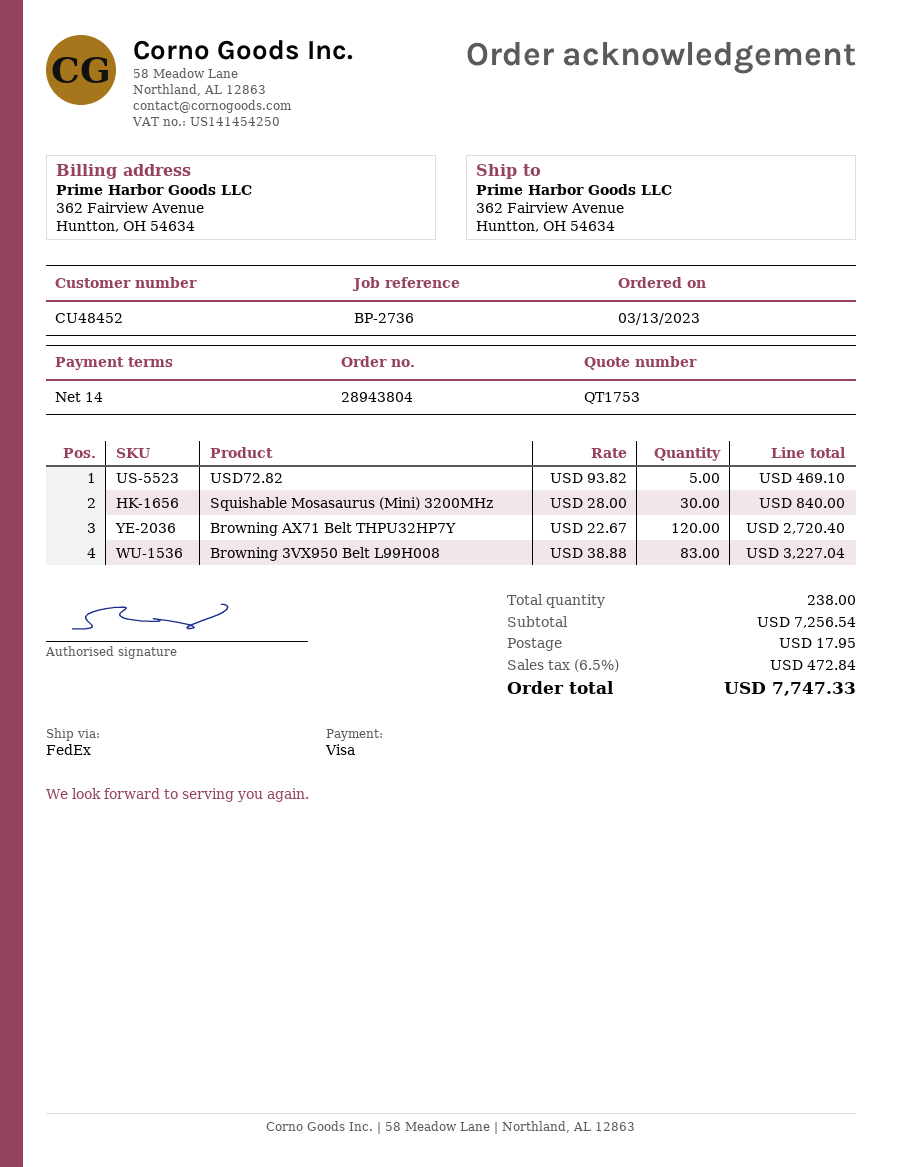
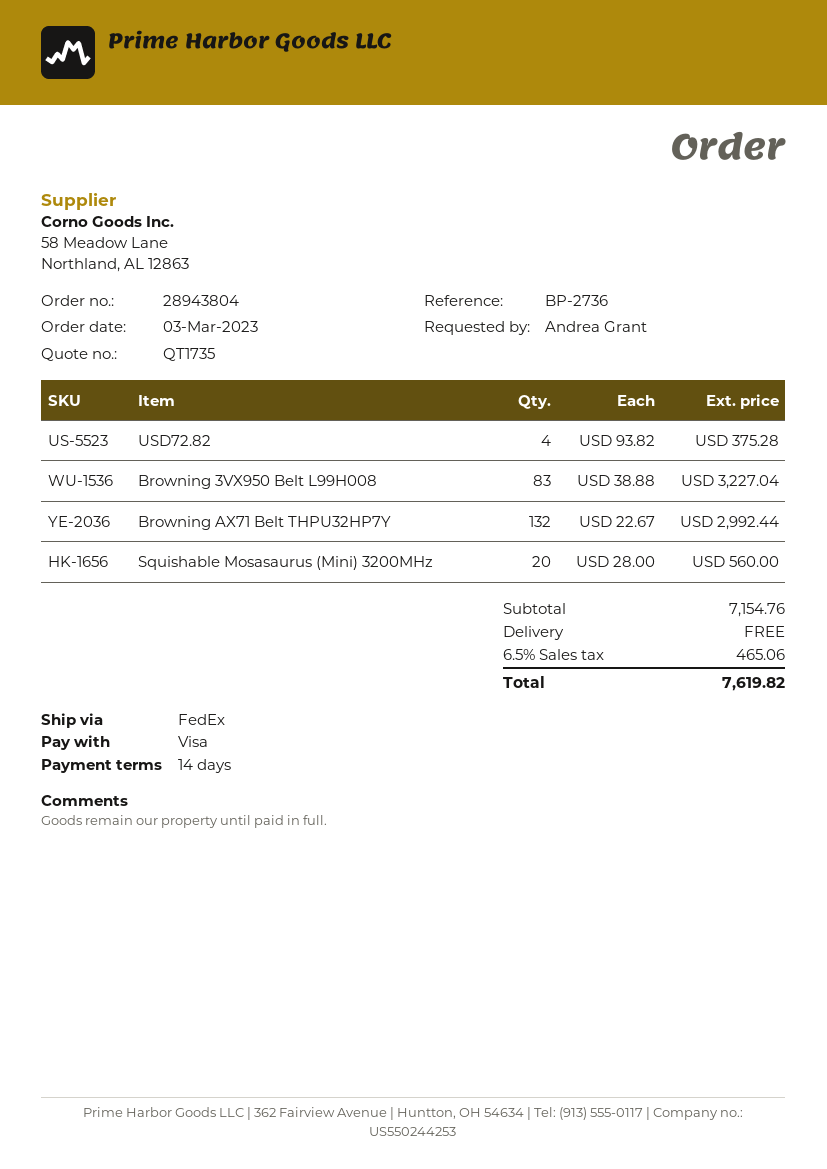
quote number: QT1753 -> QT1735
order date: 2023-03-13 -> 2023-03-03
USD72.82: 5 x 93.82 = 469.10 -> 4 x 93.82 = 375.28
Squishable Mosasaurus (Mini) 3200MHz: 30 x 28.00 = 840.00 -> 20 x 28.00 = 560.00
Browning AX71 Belt THPU32HP7Y: 120 x 22.67 = 2720.40 -> 132 x 22.67 = 2992.44
subtotal: 7256.54 -> 7154.76
shipping: 17.95 -> 0.00
tax: 6.5% = 472.84 -> 6.5% = 465.06
total: 7747.33 -> 7619.82

